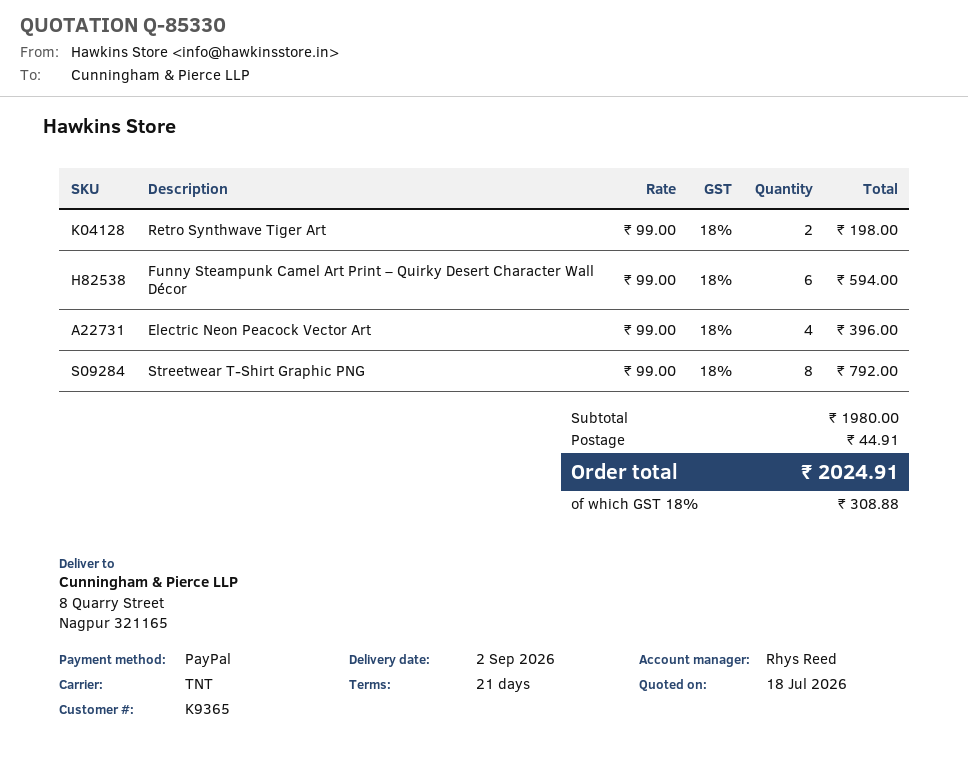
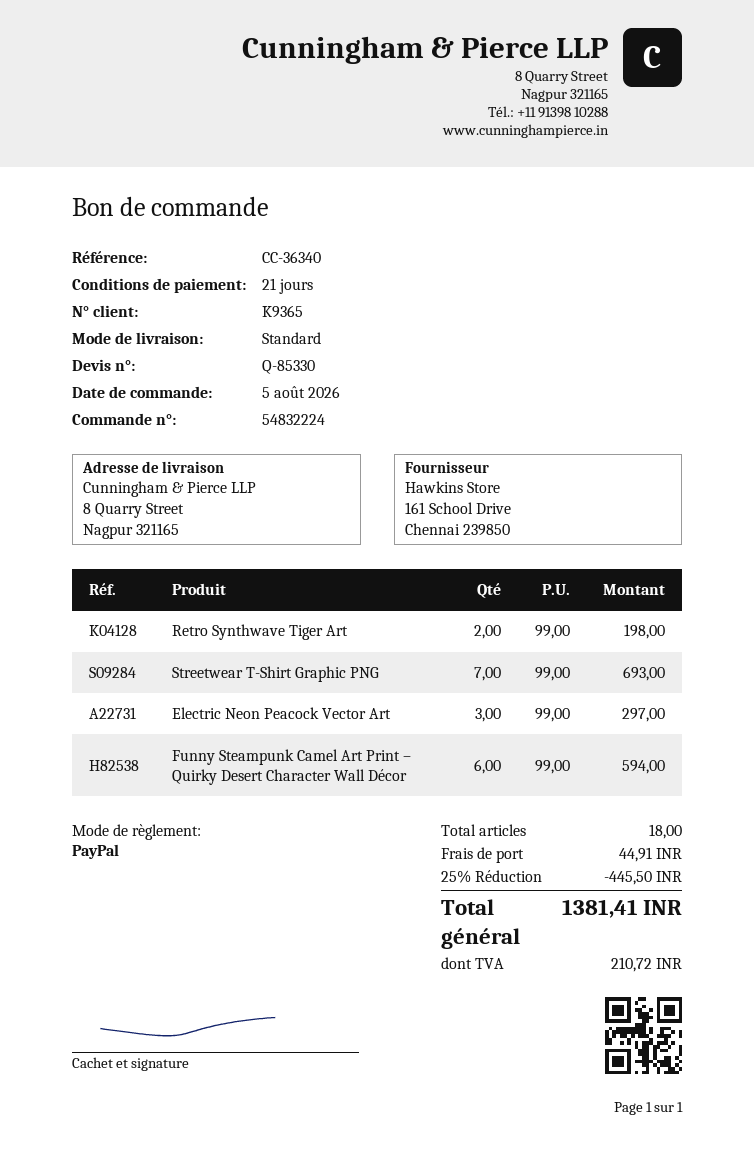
shipping method: TNT -> standard
Electric Neon Peacock Vector Art: 4 x 99.00 = 396.00 -> 3 x 99.00 = 297.00
Streetwear T-Shirt Graphic PNG: 8 x 99.00 = 792.00 -> 7 x 99.00 = 693.00
discount: none -> 25% = 445.50
tax: 308.88 -> 210.72
total: 2024.91 -> 1381.41

